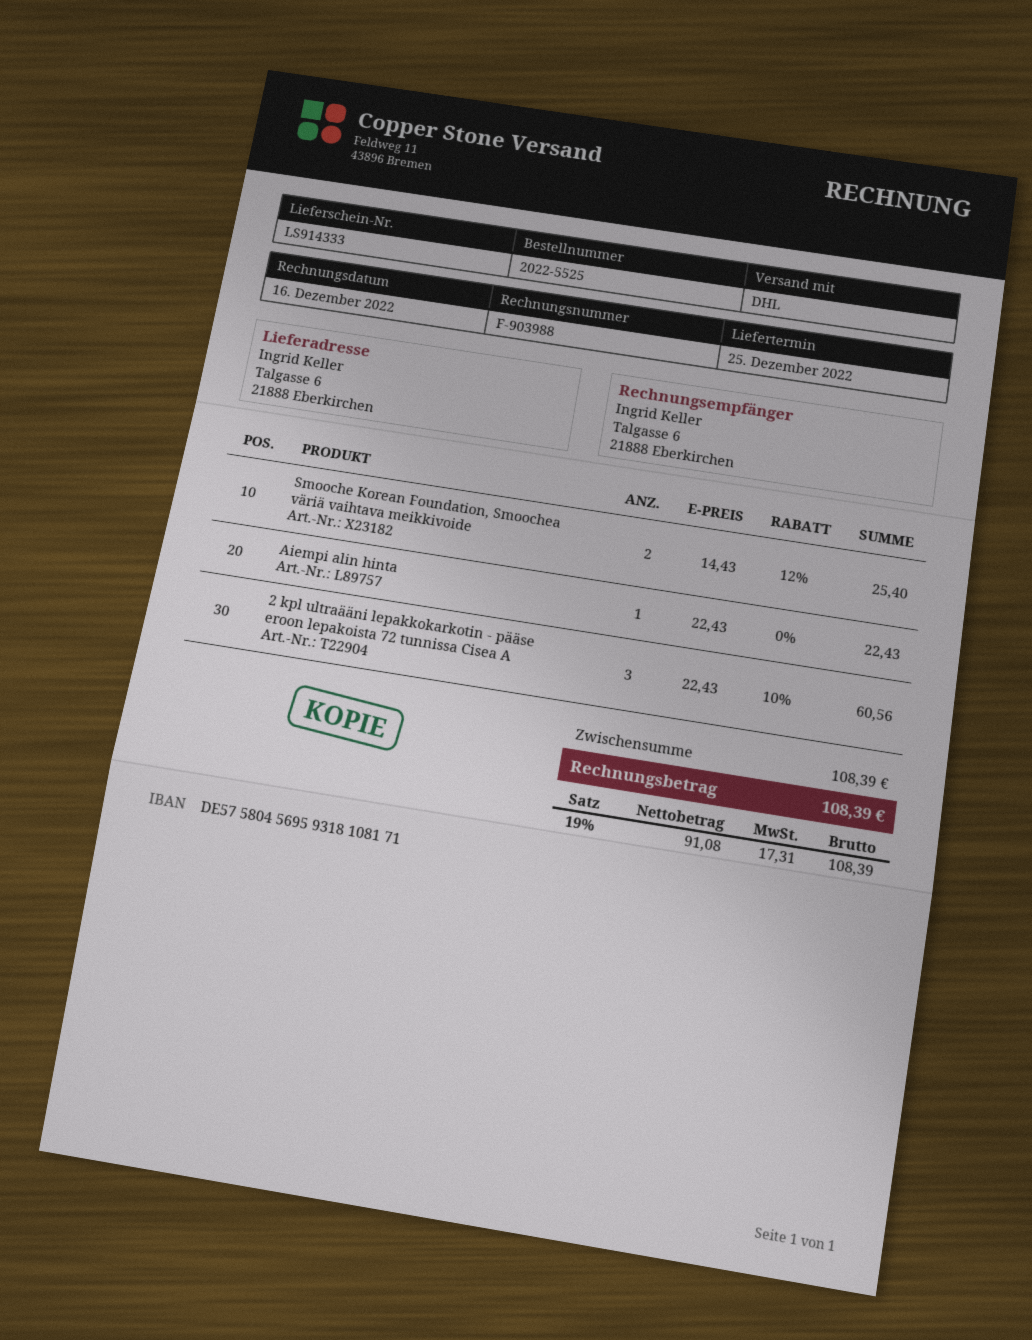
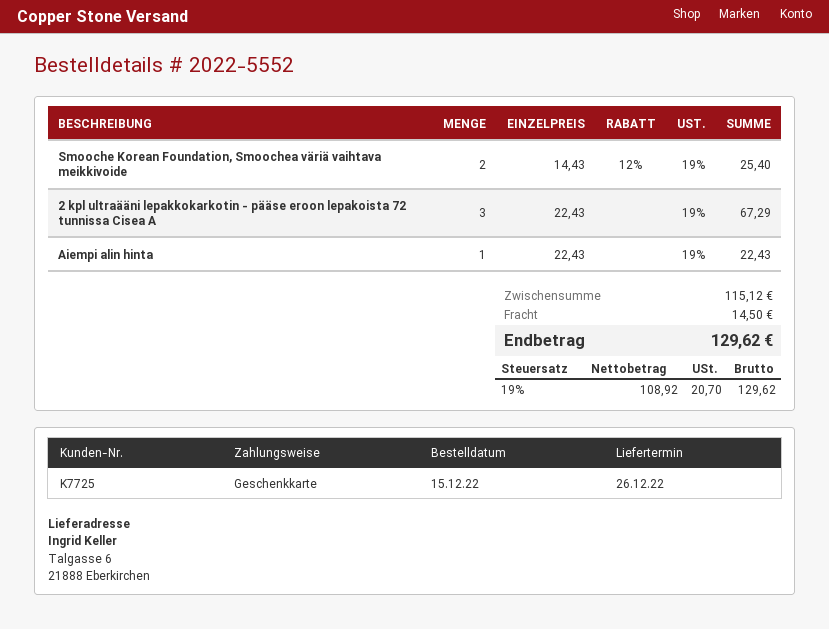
order number: 2022-5525 -> 2022-5552
delivery date: 2022-12-25 -> 2022-12-26
2 kpl ultraääni lepakkokarkotin - pääse eroon lepakoista 72 tunnissa Cisea A: 3 x 22.43 - 10% = 60.56 -> 3 x 22.43 = 67.29
subtotal: 108.39 -> 115.12
shipping: none -> 14.50
net: 91.08 -> 108.92
tax: 19% = 17.31 -> 19% = 20.70
total: 108.39 -> 129.62

